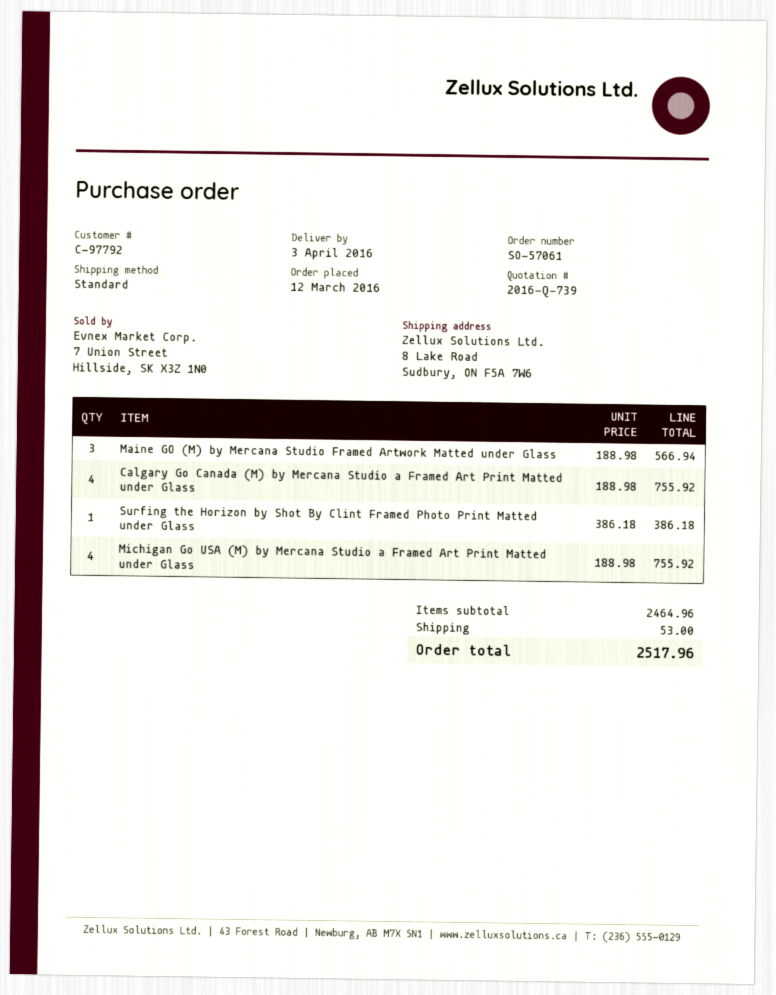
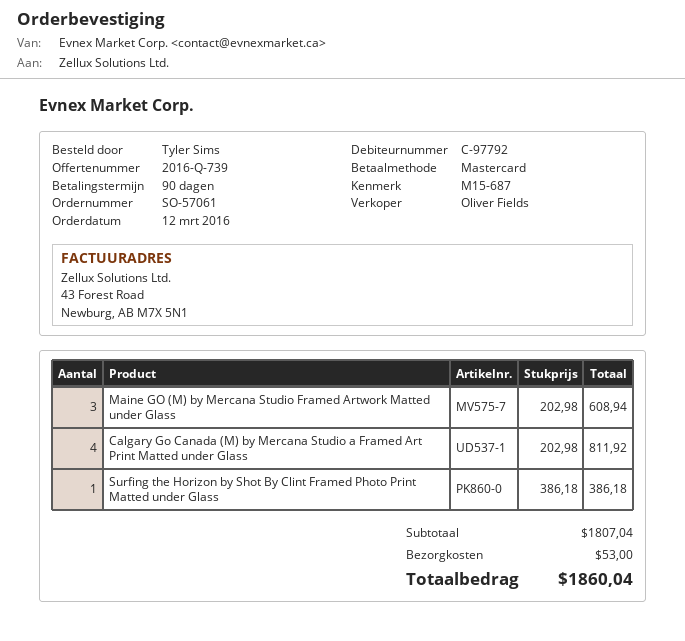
Maine GO (M) by Mercana Studio Framed Artwork Matted under Glass: 3 x 188.98 = 566.94 -> 3 x 202.98 = 608.94
Calgary Go Canada (M) by Mercana Studio a Framed Art Print Matted under Glass: 4 x 188.98 = 755.92 -> 4 x 202.98 = 811.92
Michigan Go USA (M) by Mercana Studio a Framed Art Print Matted under Glass: 4 x 188.98 = 755.92 -> none
subtotal: 2464.96 -> 1807.04
total: 2517.96 -> 1860.04

